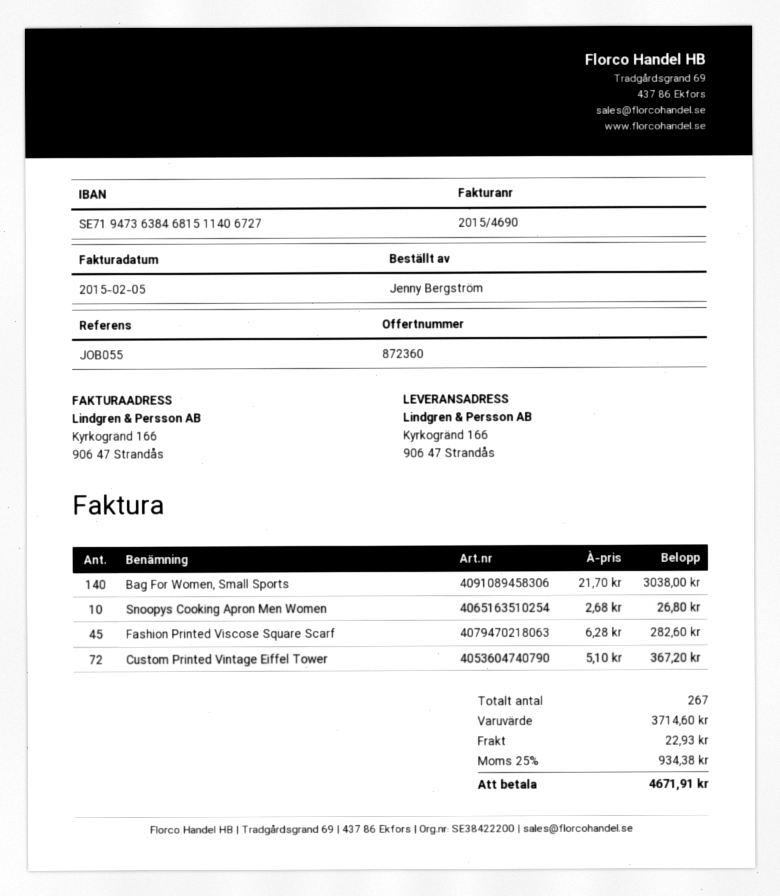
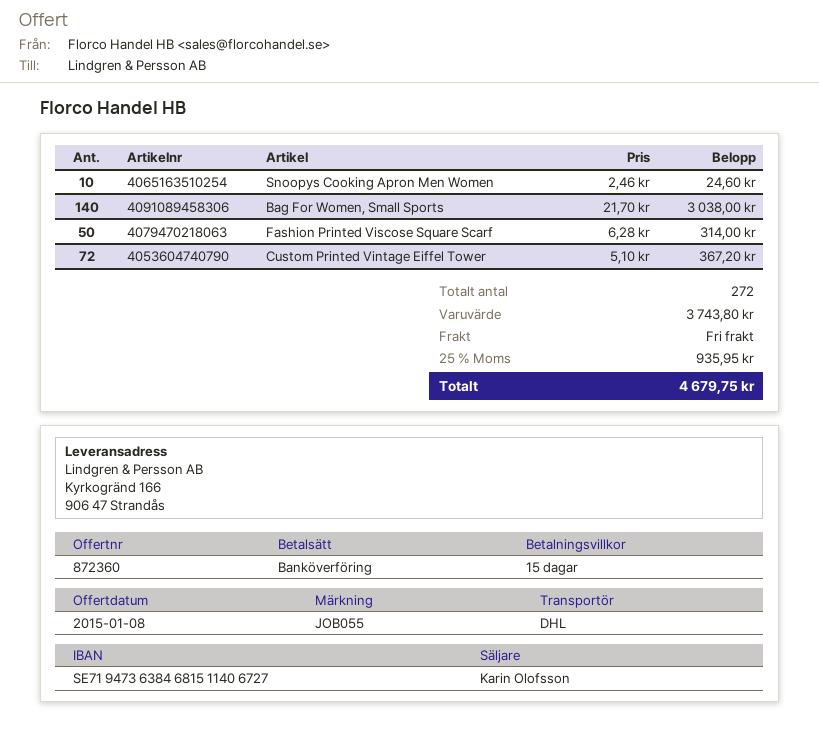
Snoopys Cooking Apron Men Women: 10 x 2.68 = 26.80 -> 10 x 2.46 = 24.60
Fashion Printed Viscose Square Scarf: 45 x 6.28 = 282.60 -> 50 x 6.28 = 314.00
total quantity: 267 -> 272
subtotal: 3714.60 -> 3743.80
shipping: 22.93 -> 0.00
tax: 25% = 934.38 -> 25% = 935.95
total: 4671.91 -> 4679.75

